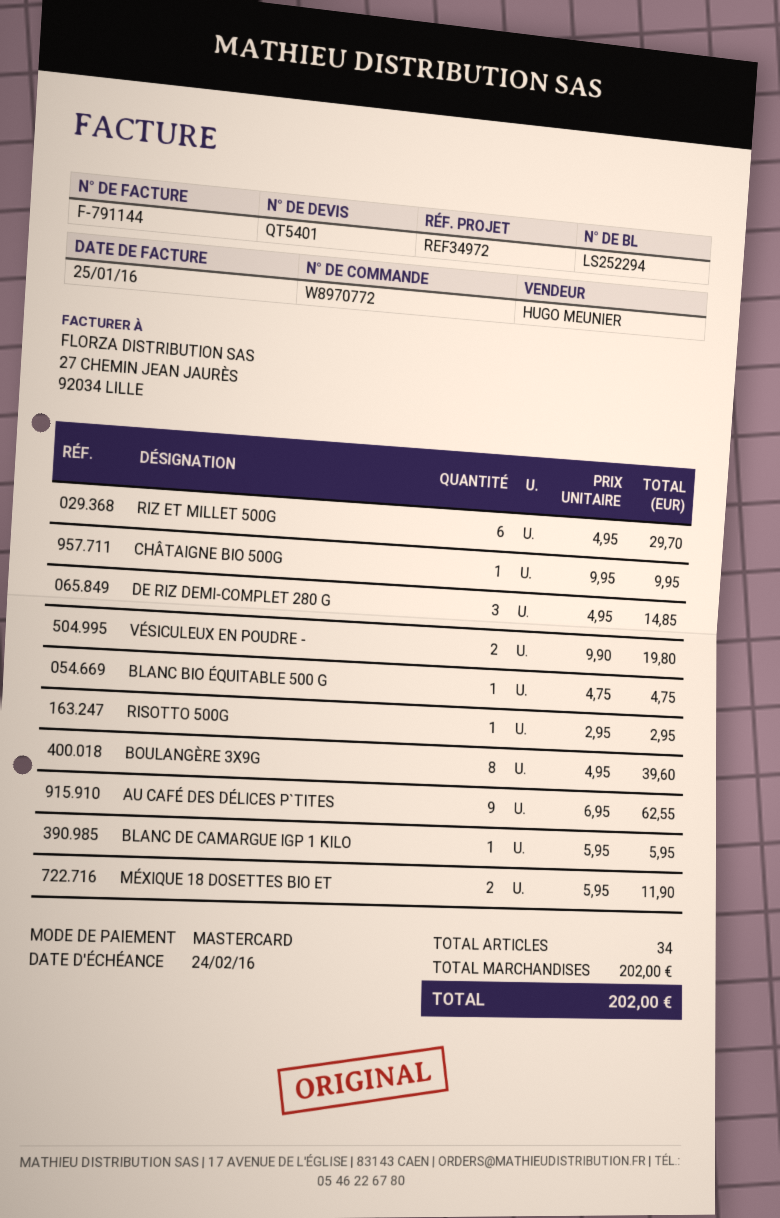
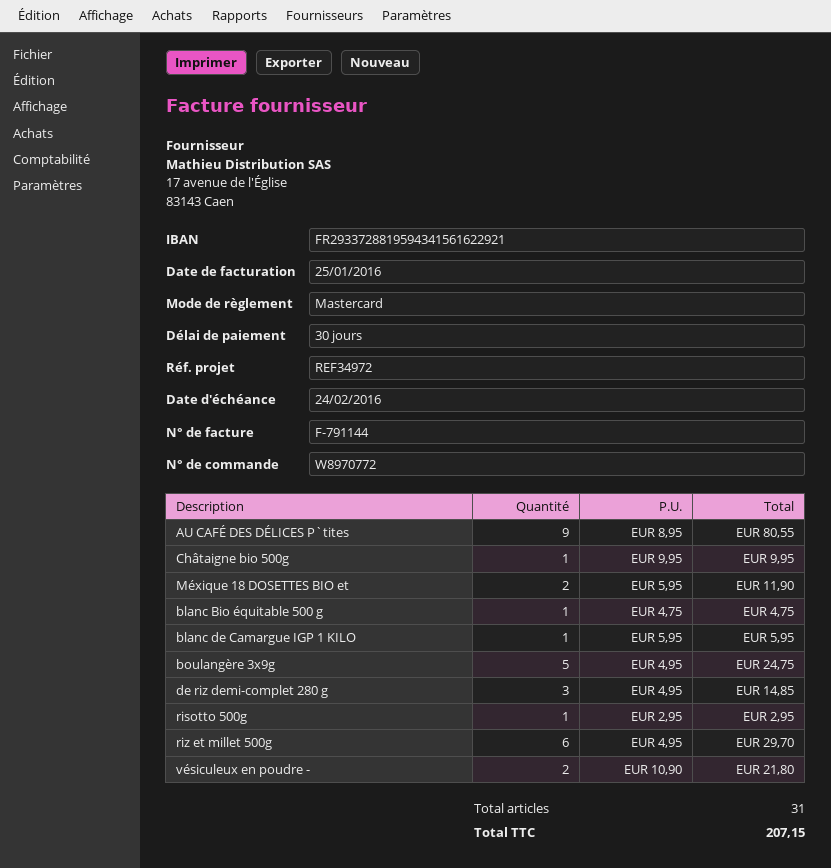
VÉSICULEUX EN POUDRE -: 2 x 9.90 = 19.80 -> 2 x 10.90 = 21.80
BOULANGÈRE 3X9G: 8 x 4.95 = 39.60 -> 5 x 4.95 = 24.75
AU CAFÉ DES DÉLICES P`TITES: 9 x 6.95 = 62.55 -> 9 x 8.95 = 80.55
total quantity: 34 -> 31
total: 202.00 -> 207.15

